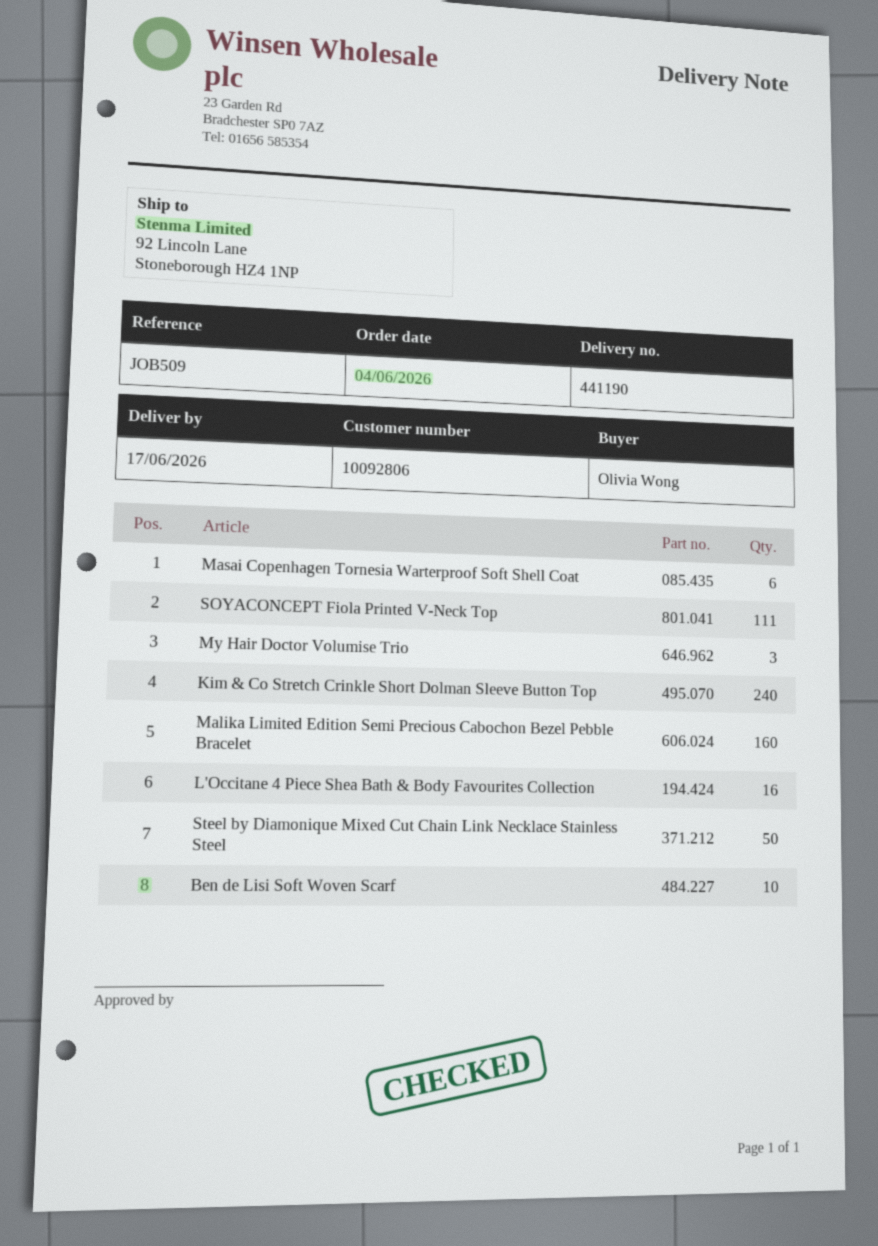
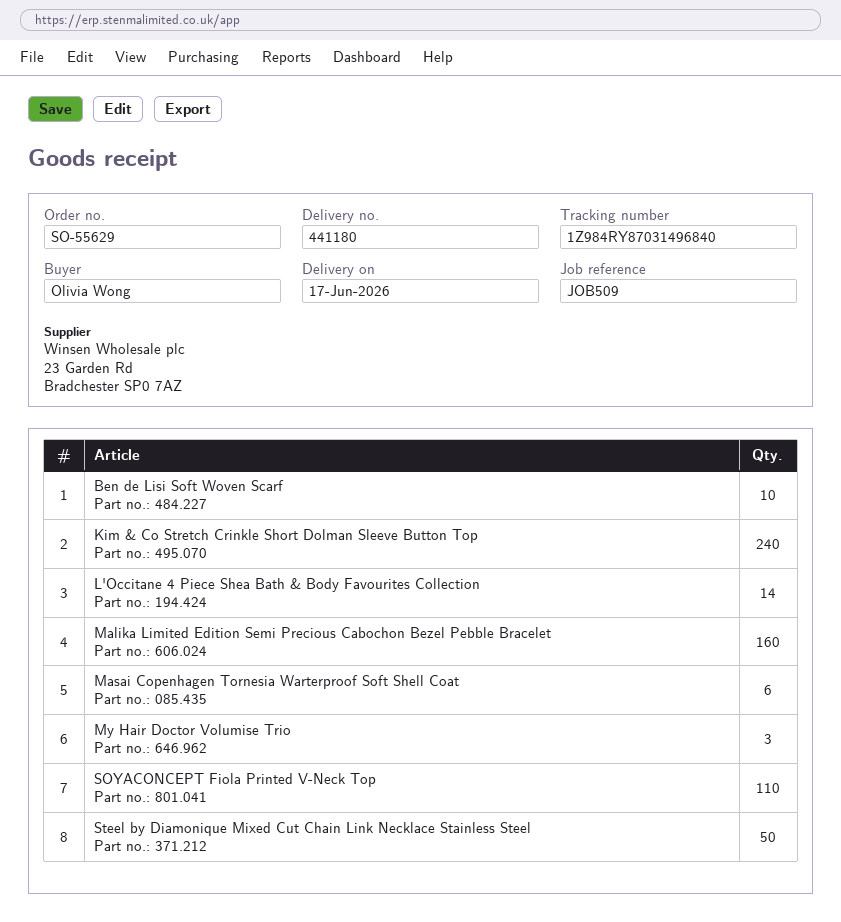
delivery note number: 441190 -> 441180
SOYACONCEPT Fiola Printed V-Neck Top: 111 -> 110
L'Occitane 4 Piece Shea Bath & Body Favourites Collection: 16 -> 14

